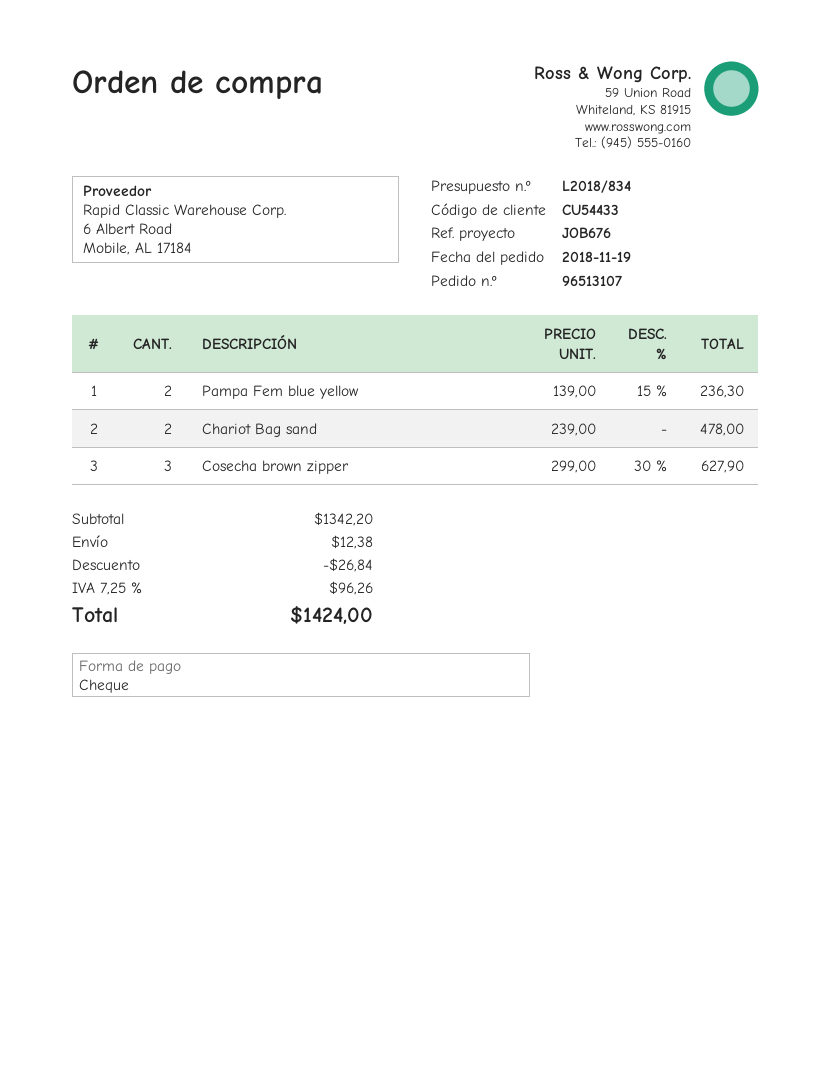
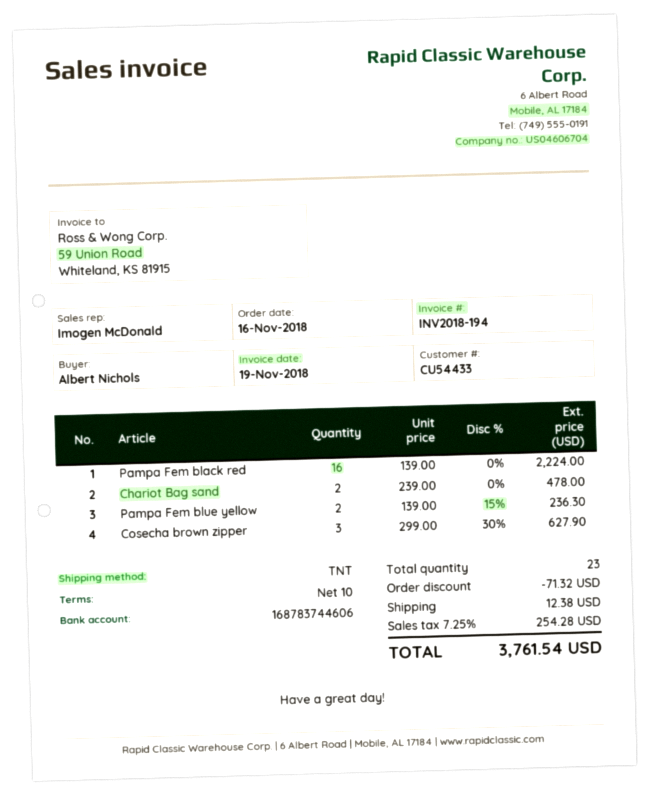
order date: 2018-11-19 -> 2018-11-16
Pampa Fem black red: none -> 16 x 139.00 = 2224.00
discount: 26.84 -> 71.32
tax: 7.25% = 96.26 -> 7.25% = 254.28
total: 1424.00 -> 3761.54

